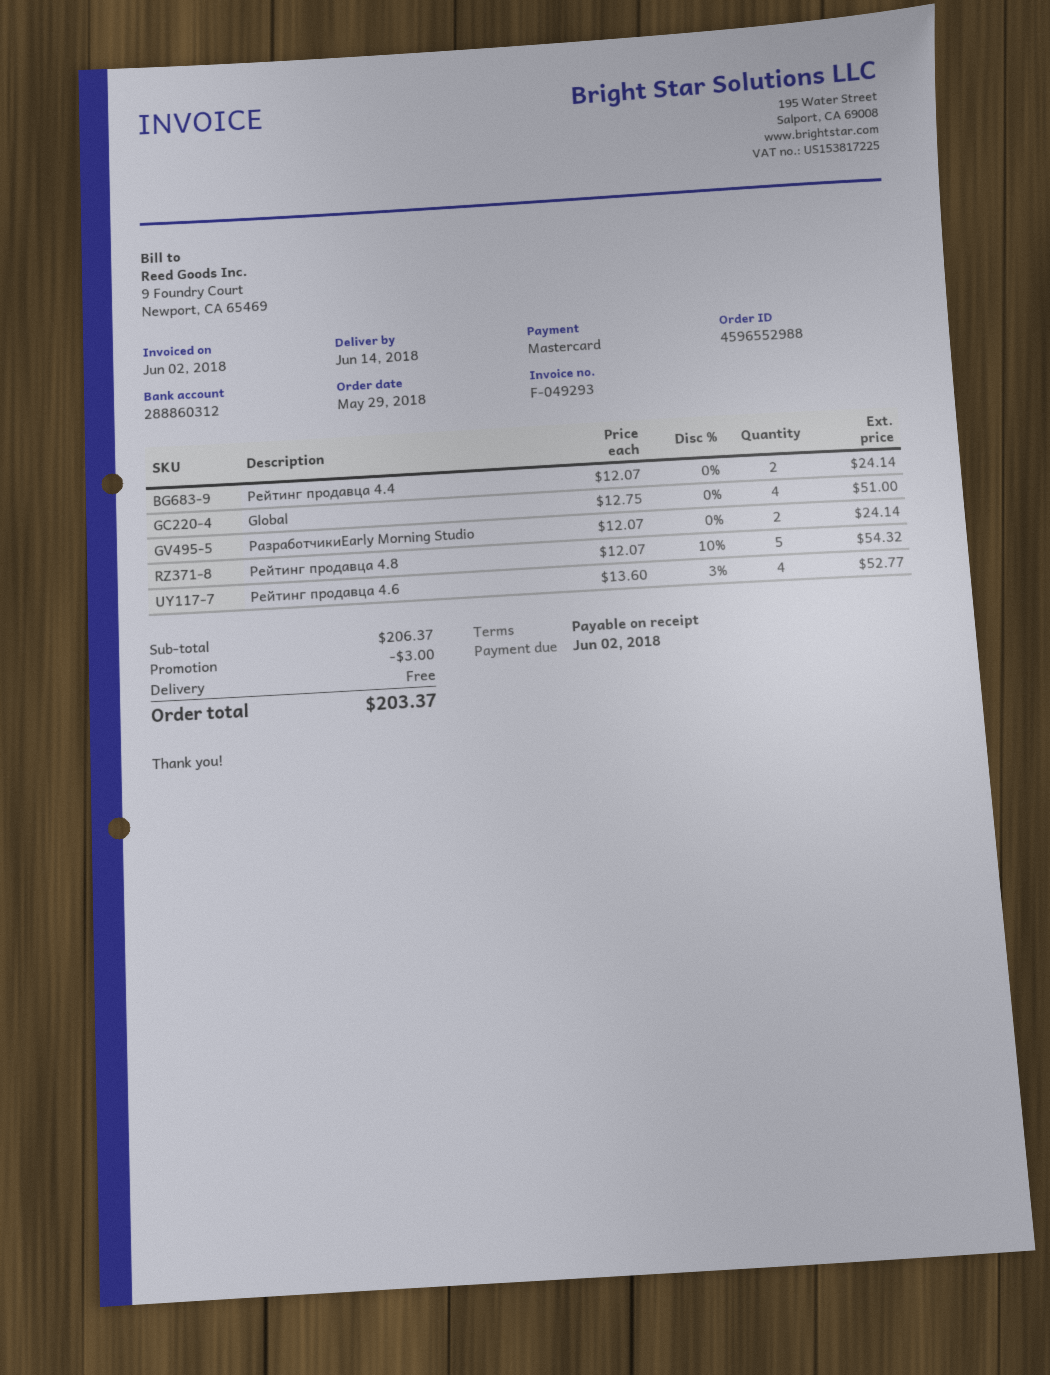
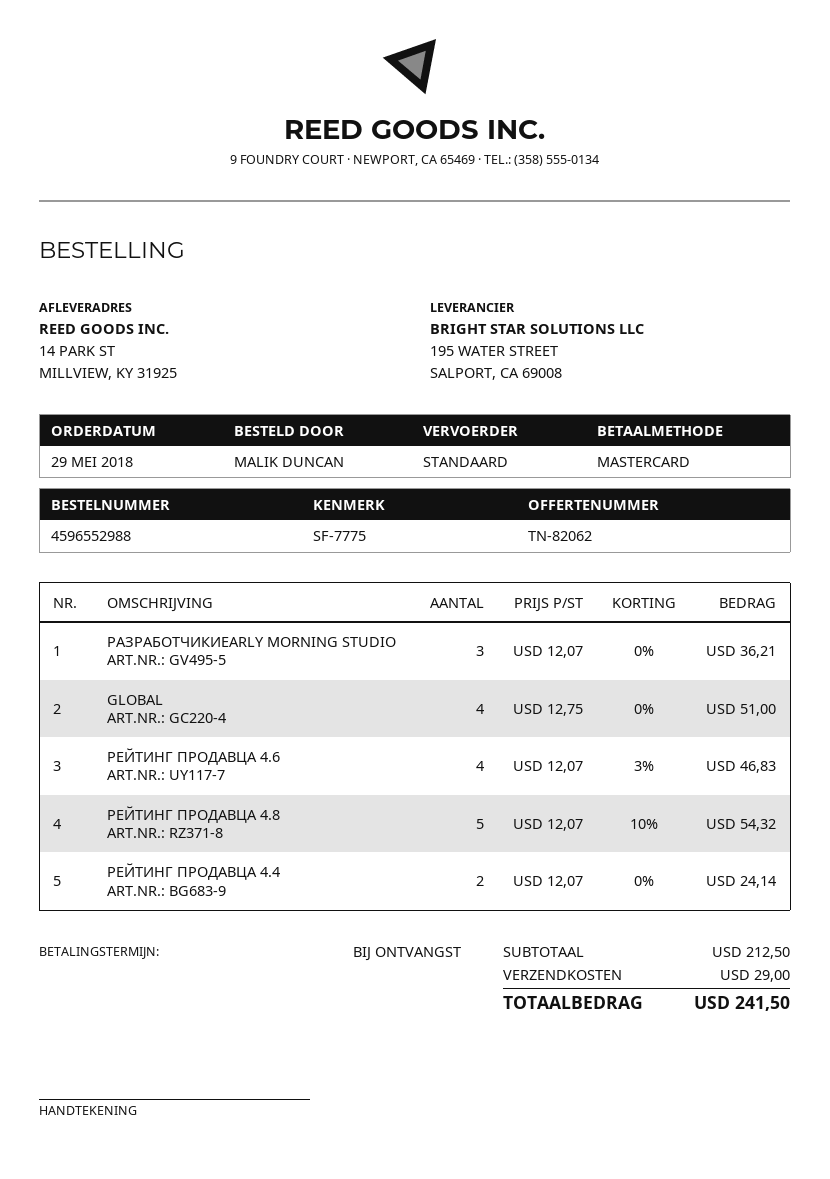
РазработчикиEarly Morning Studio: 2 x 12.07 = 24.14 -> 3 x 12.07 = 36.21
Рейтинг продавца 4.6: 4 x 13.60 - 3% = 52.77 -> 4 x 12.07 - 3% = 46.83
subtotal: 206.37 -> 212.50
discount: 3.00 -> none
shipping: 0.00 -> 29.00
total: 203.37 -> 241.50

